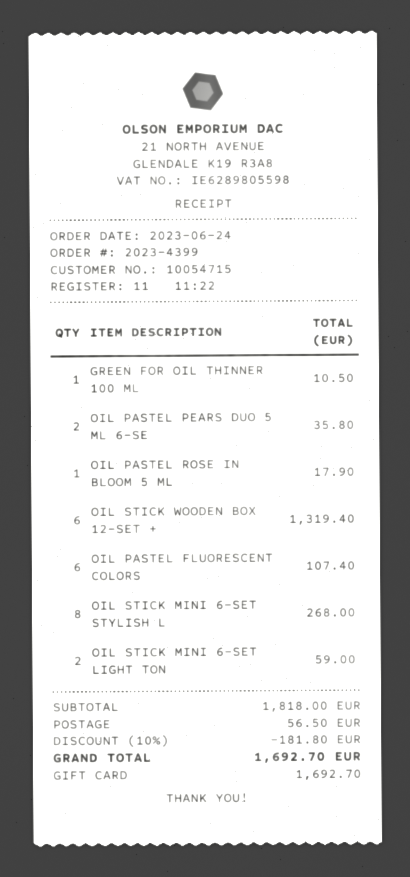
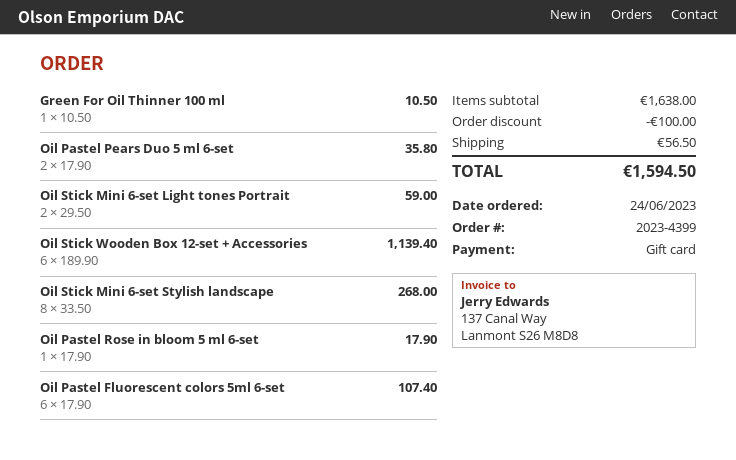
OIL STICK WOODEN BOX 12-SET +: 6 for 1319.40 -> 6 for 1139.40
subtotal: 1818.00 -> 1638.00
discount: 181.80 -> 100.00
total: 1692.70 -> 1594.50

